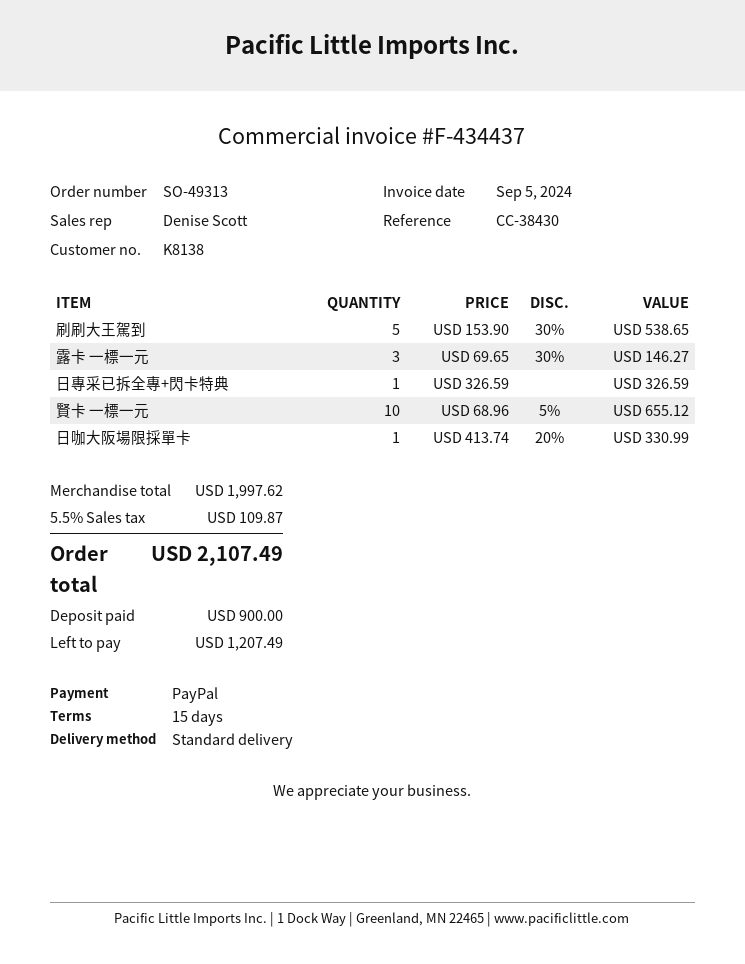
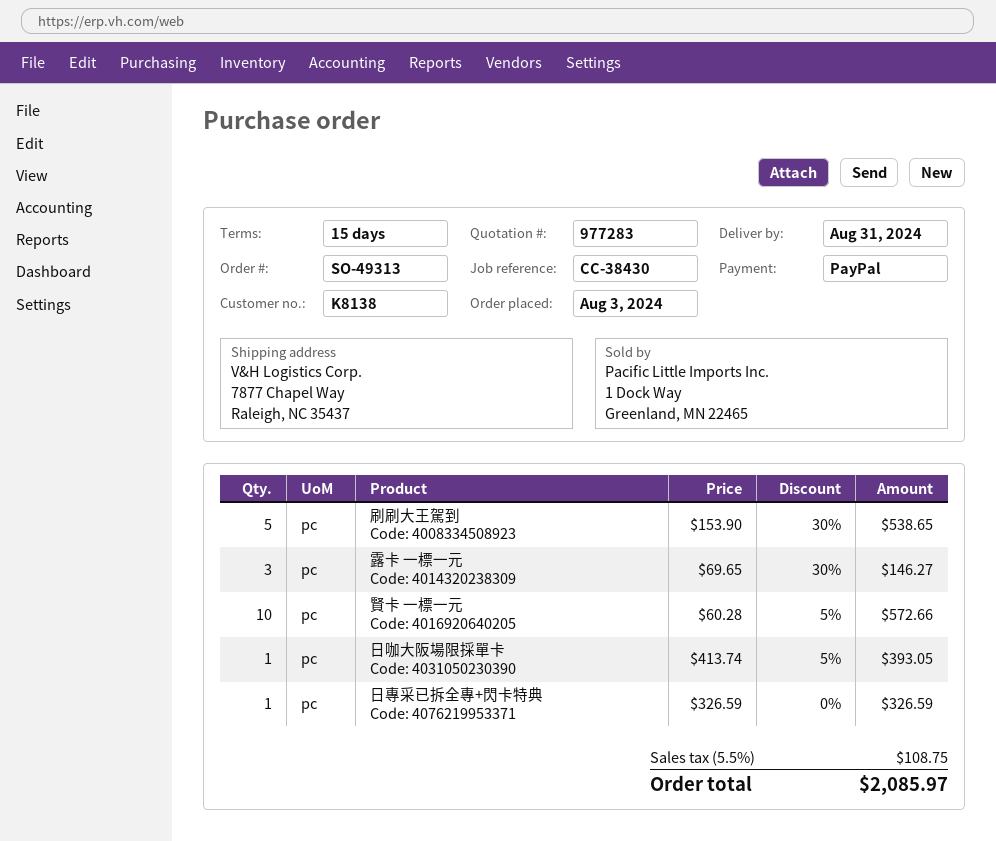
賢卡 一標一元: 10 x 68.96 - 5% = 655.12 -> 10 x 60.28 - 5% = 572.66
日咖大阪場限採單卡: 1 x 413.74 - 20% = 330.99 -> 1 x 413.74 - 5% = 393.05
tax: 5.5% = 109.87 -> 5.5% = 108.75
total: 2107.49 -> 2085.97

